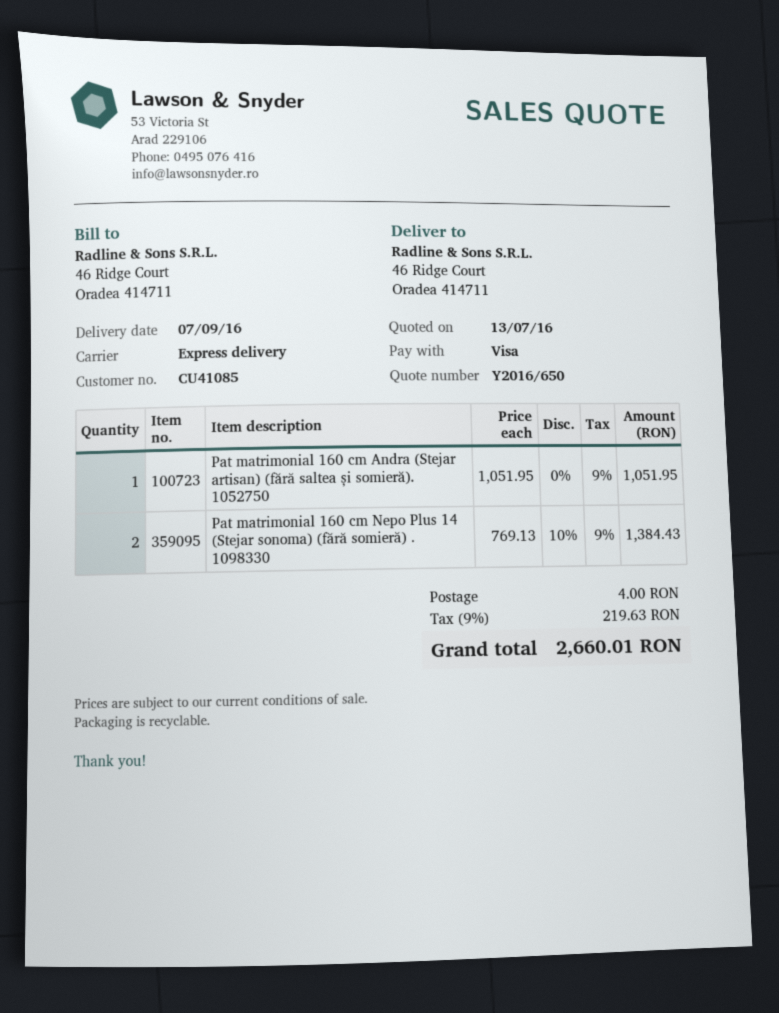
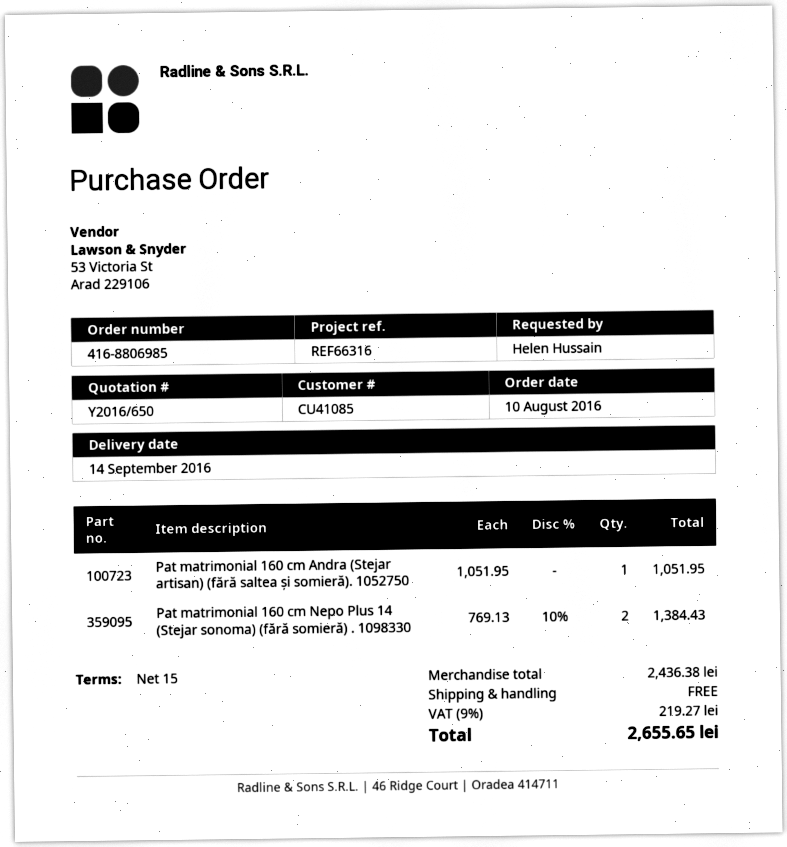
delivery date: 2016-09-07 -> 2016-09-14
shipping: 4.00 -> 0.00
tax: 9% = 219.63 -> 9% = 219.27
total: 2660.01 -> 2655.65

